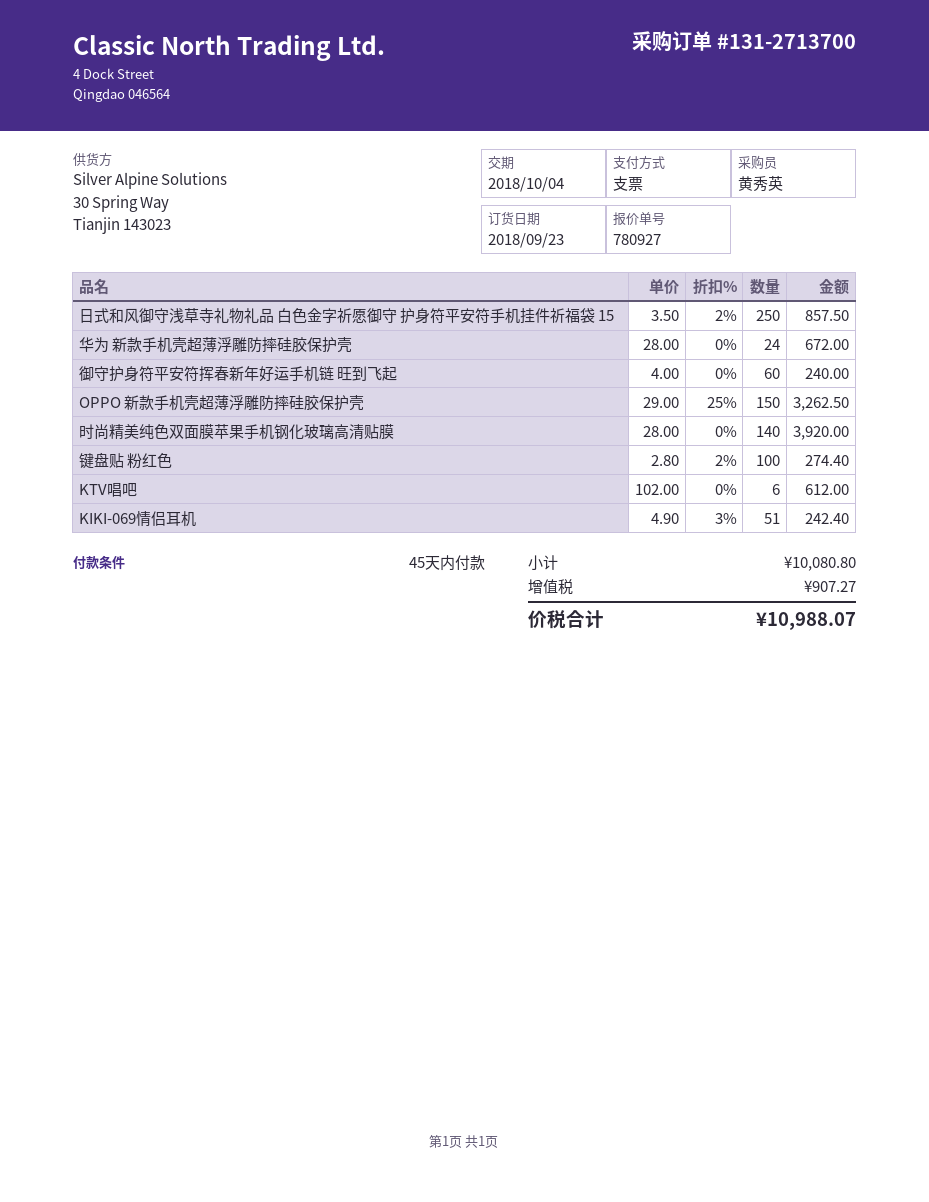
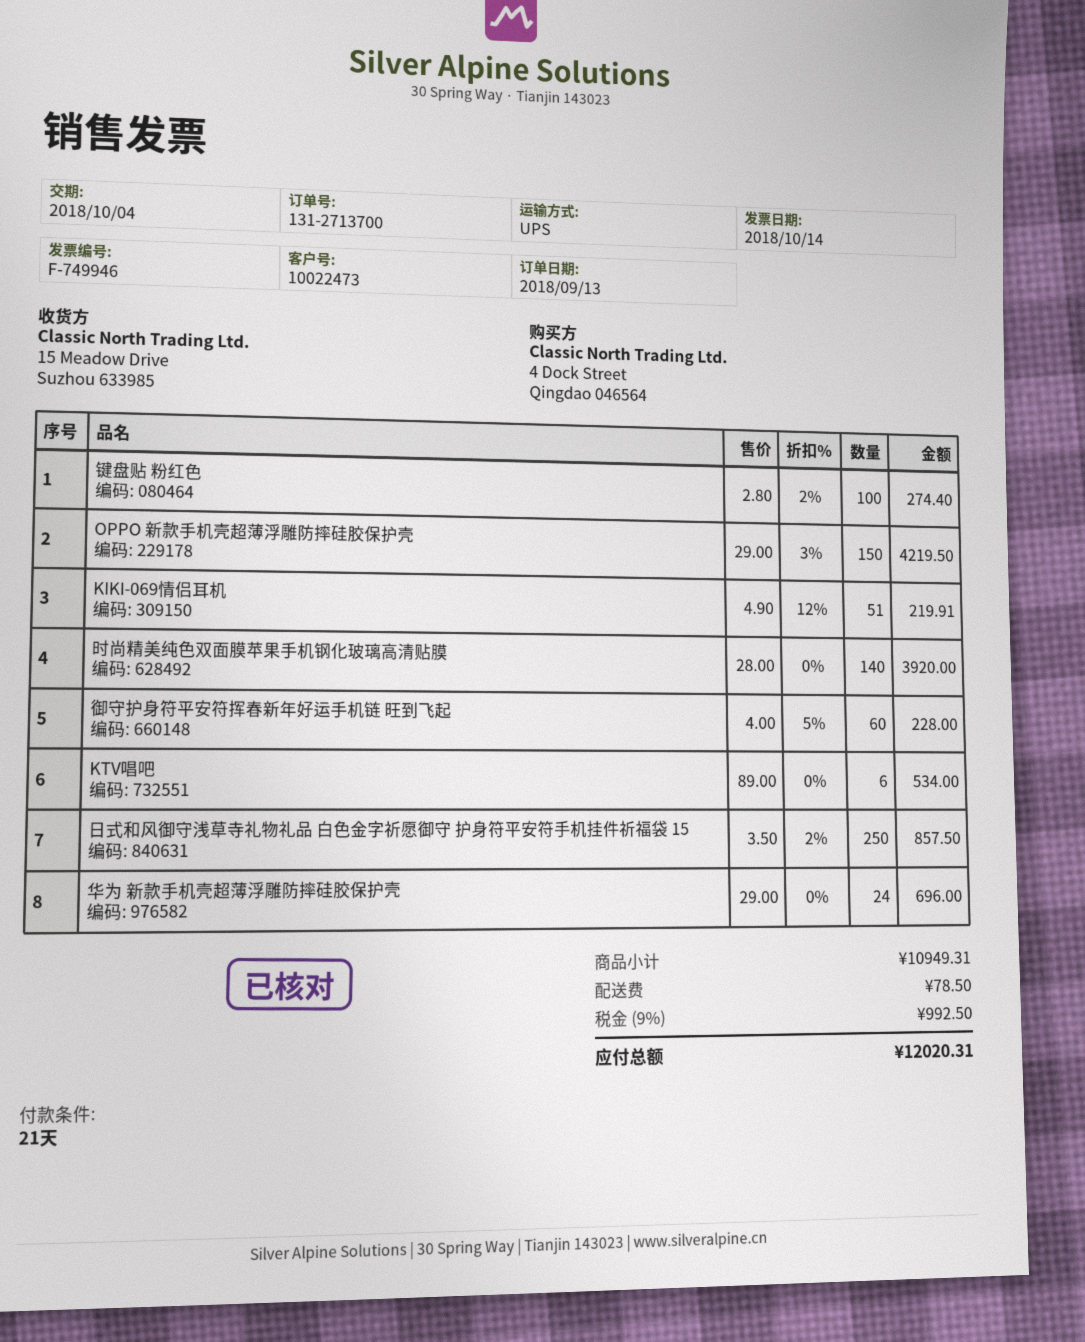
order date: 2018-09-23 -> 2018-09-13
payment terms: 45 days -> 21 days
华为 新款手机壳超薄浮雕防摔硅胶保护壳: 24 x 28.00 = 672.00 -> 24 x 29.00 = 696.00
御守护身符平安符挥春新年好运手机链 旺到飞起: 60 x 4.00 = 240.00 -> 60 x 4.00 - 5% = 228.00
OPPO 新款手机壳超薄浮雕防摔硅胶保护壳: 150 x 29.00 - 25% = 3262.50 -> 150 x 29.00 - 3% = 4219.50
KTV唱吧: 6 x 102.00 = 612.00 -> 6 x 89.00 = 534.00
KIKI-069情侣耳机: 51 x 4.90 - 3% = 242.40 -> 51 x 4.90 - 12% = 219.91
subtotal: 10080.80 -> 10949.31
shipping: none -> 78.50
tax: 907.27 -> 992.50
total: 10988.07 -> 12020.31

